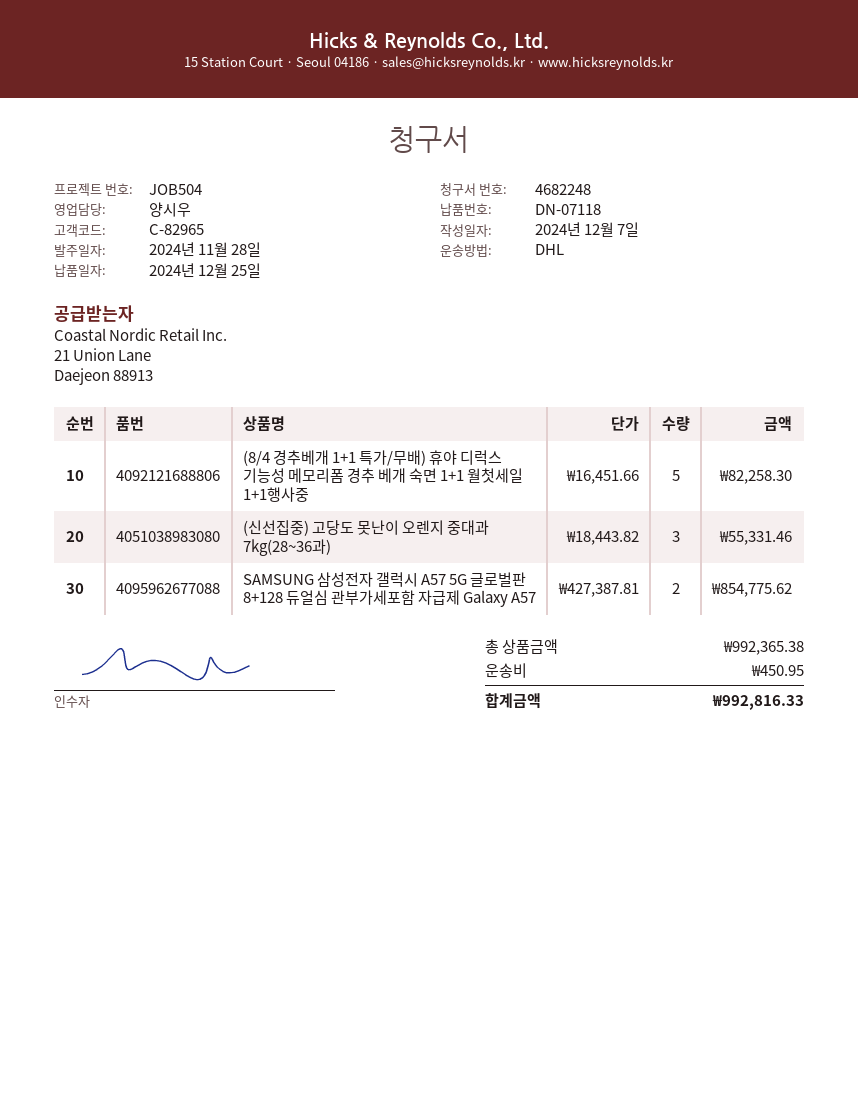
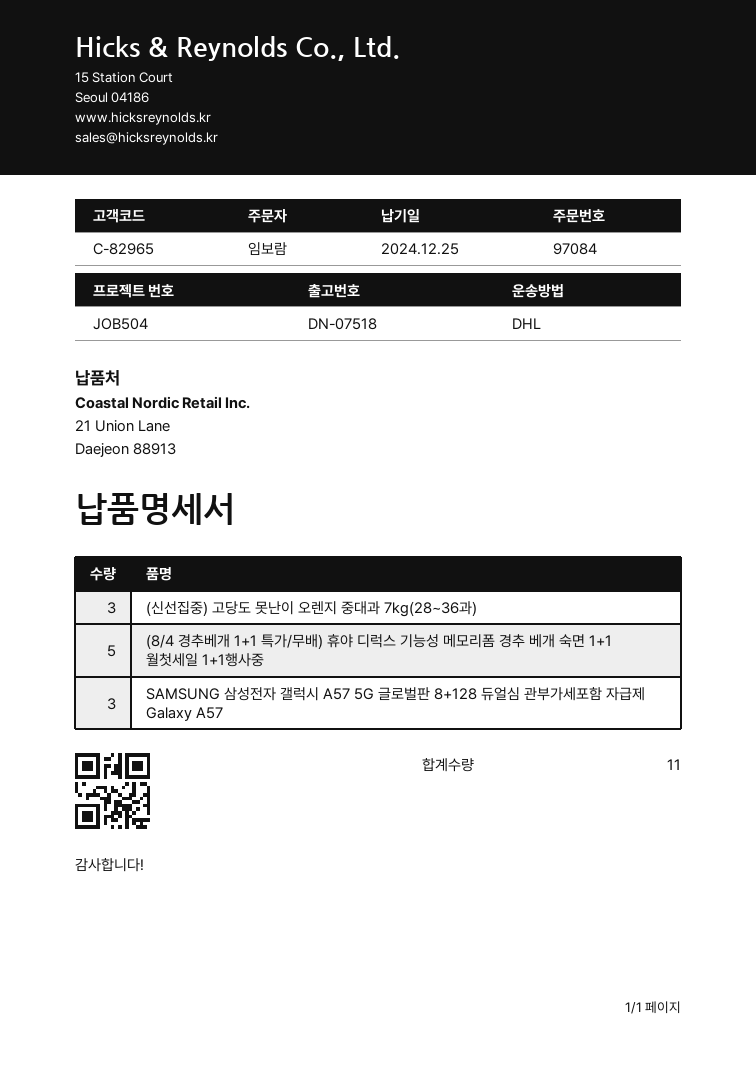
delivery note number: DN-07118 -> DN-07518
SAMSUNG 삼성전자 갤럭시 A57 5G 글로벌판 8+128 듀얼심 관부가세포함 자급제 Galaxy A57: 2 -> 3

